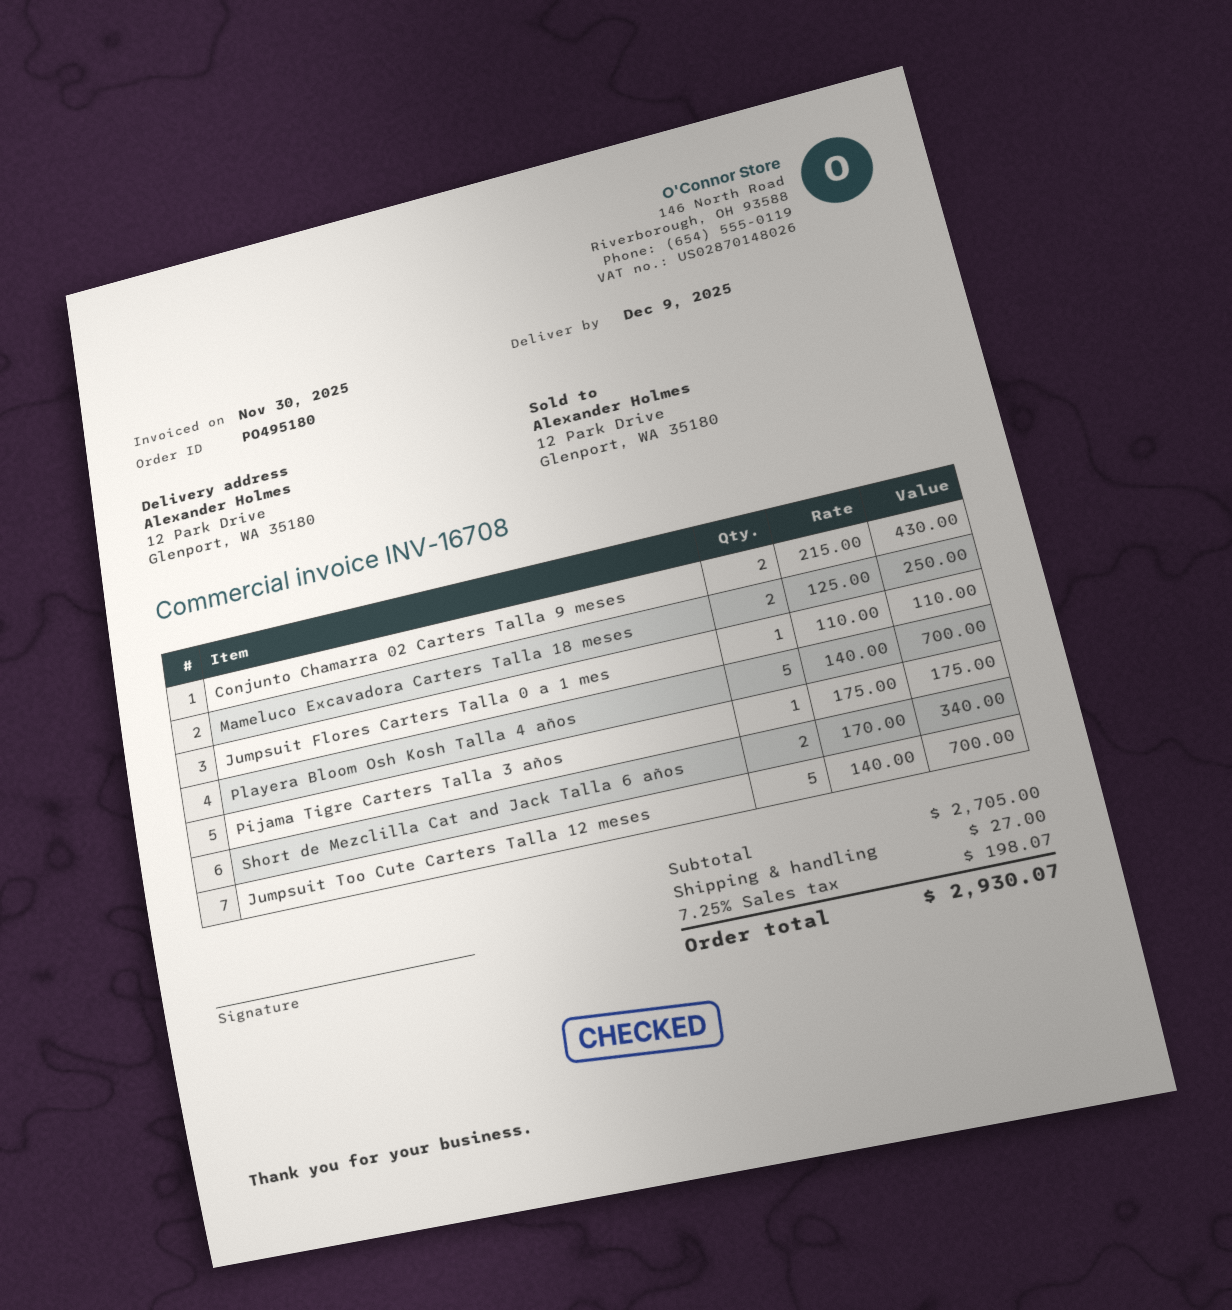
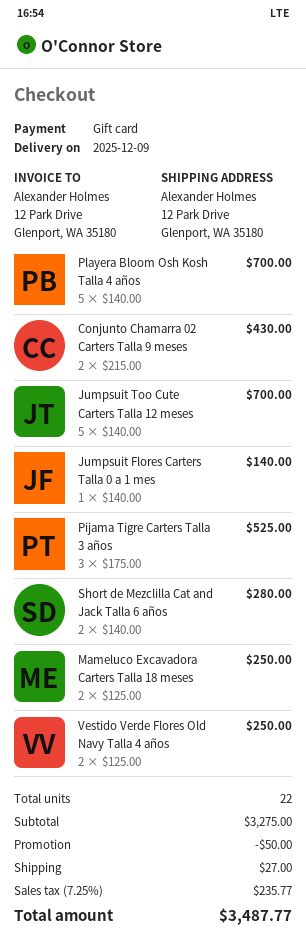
Jumpsuit Flores Carters Talla 0 a 1 mes: 1 x 110.00 = 110.00 -> 1 x 140.00 = 140.00
Pijama Tigre Carters Talla 3 años: 1 x 175.00 = 175.00 -> 3 x 175.00 = 525.00
Short de Mezclilla Cat and Jack Talla 6 años: 2 x 170.00 = 340.00 -> 2 x 140.00 = 280.00
Vestido Verde Flores Old Navy Talla 4 años: none -> 2 x 125.00 = 250.00
subtotal: 2705.00 -> 3275.00
discount: none -> 50.00
tax: 7.25% = 198.07 -> 7.25% = 235.77
total: 2930.07 -> 3487.77

